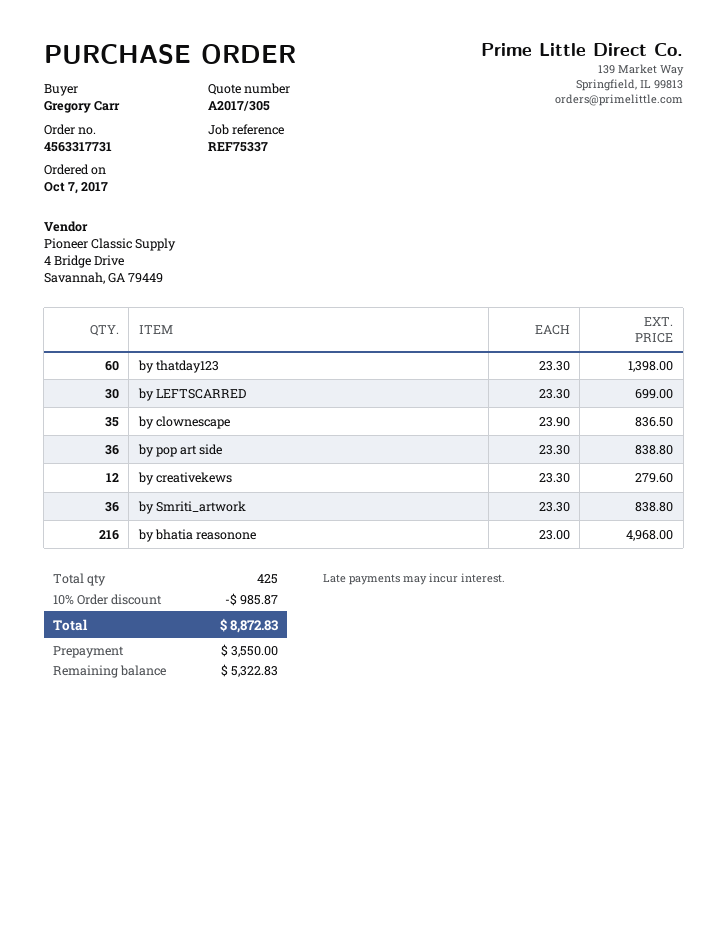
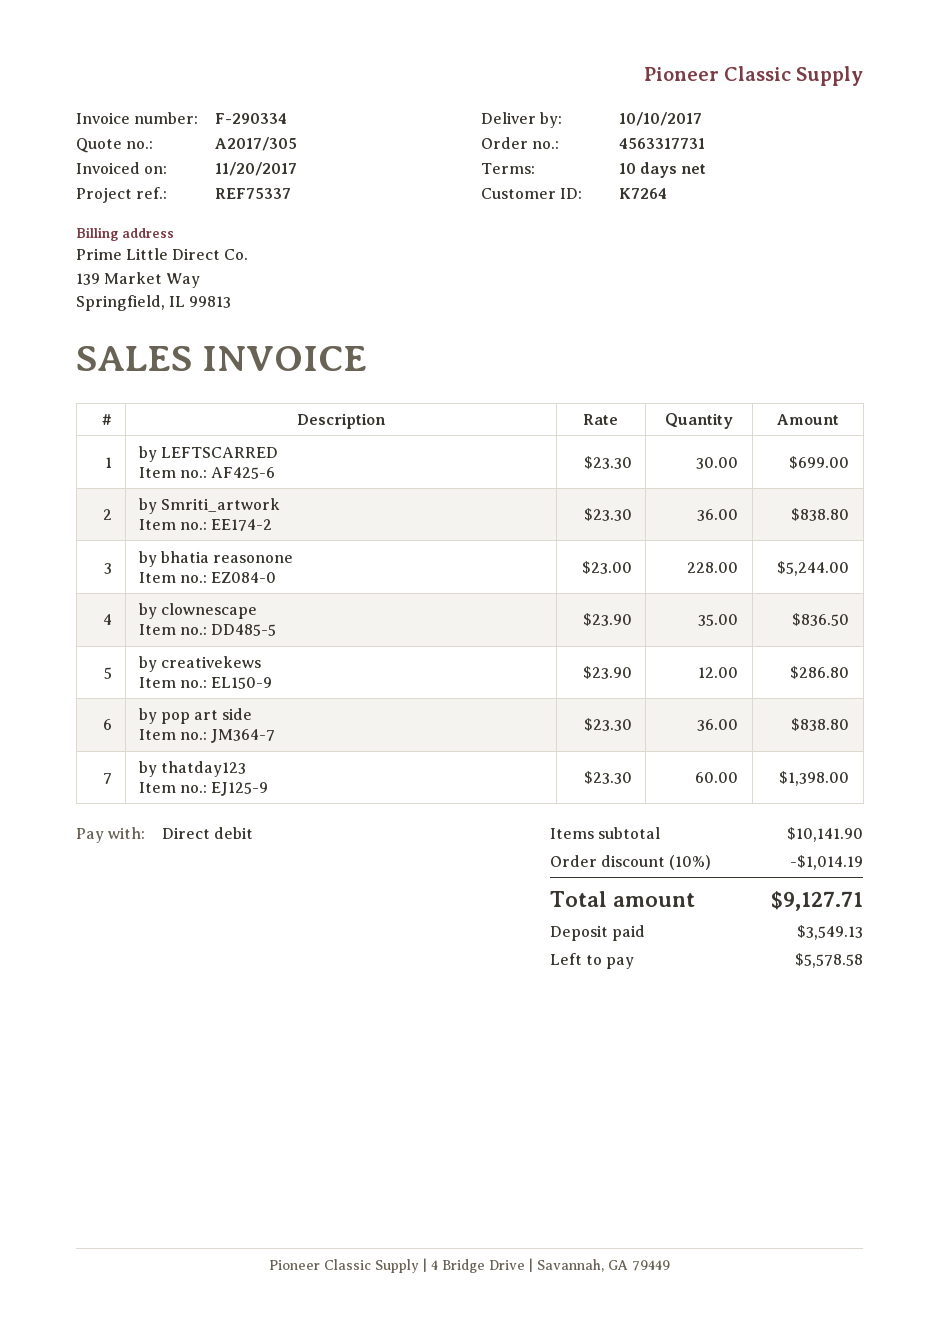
by creativekews: 12 x 23.30 = 279.60 -> 12 x 23.90 = 286.80
by bhatia reasonone: 216 x 23.00 = 4968.00 -> 228 x 23.00 = 5244.00
discount: 10% = 985.87 -> 10% = 1014.19
total: 8872.83 -> 9127.71
deposit: 3550.00 -> 3549.13
balance: 5322.83 -> 5578.58

